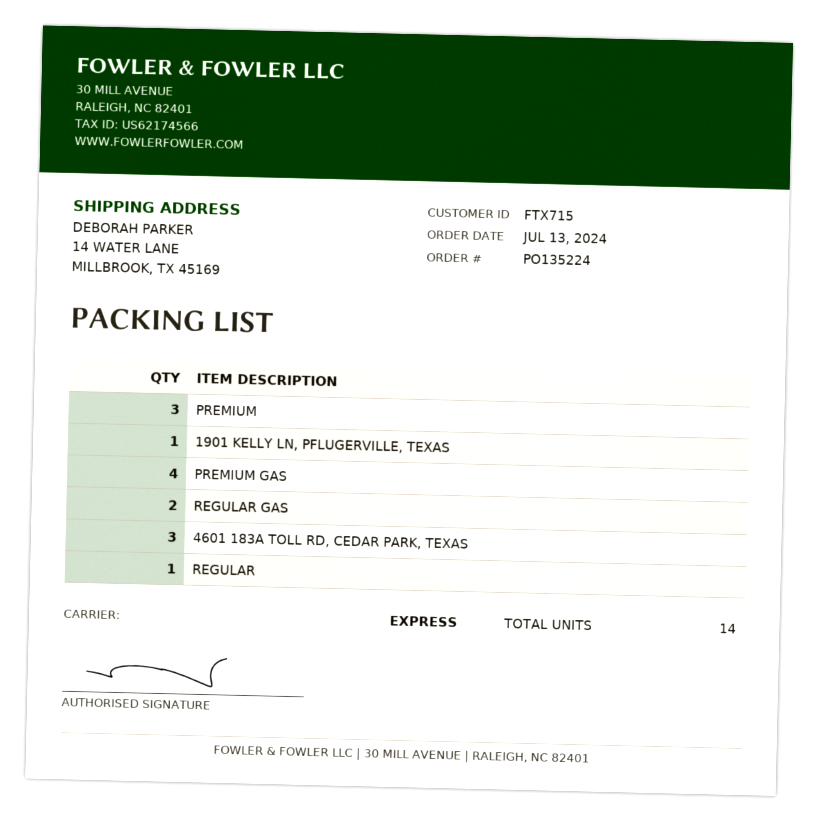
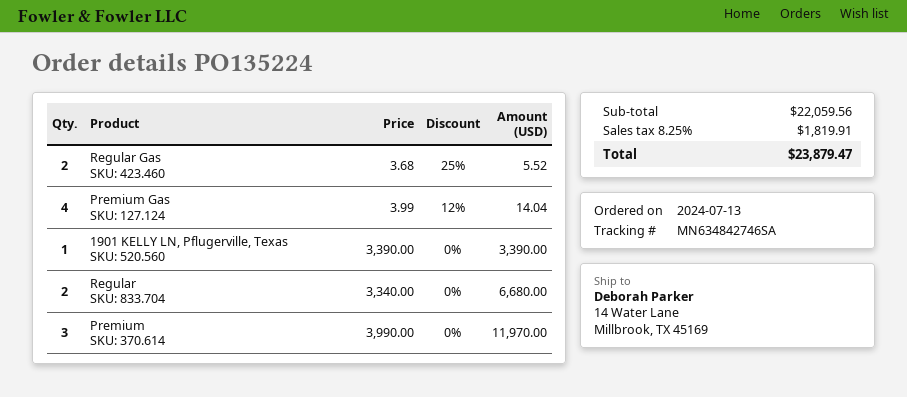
4601 183A TOLL RD, CEDAR PARK, TEXAS: 3 -> none
REGULAR: 1 -> 2

